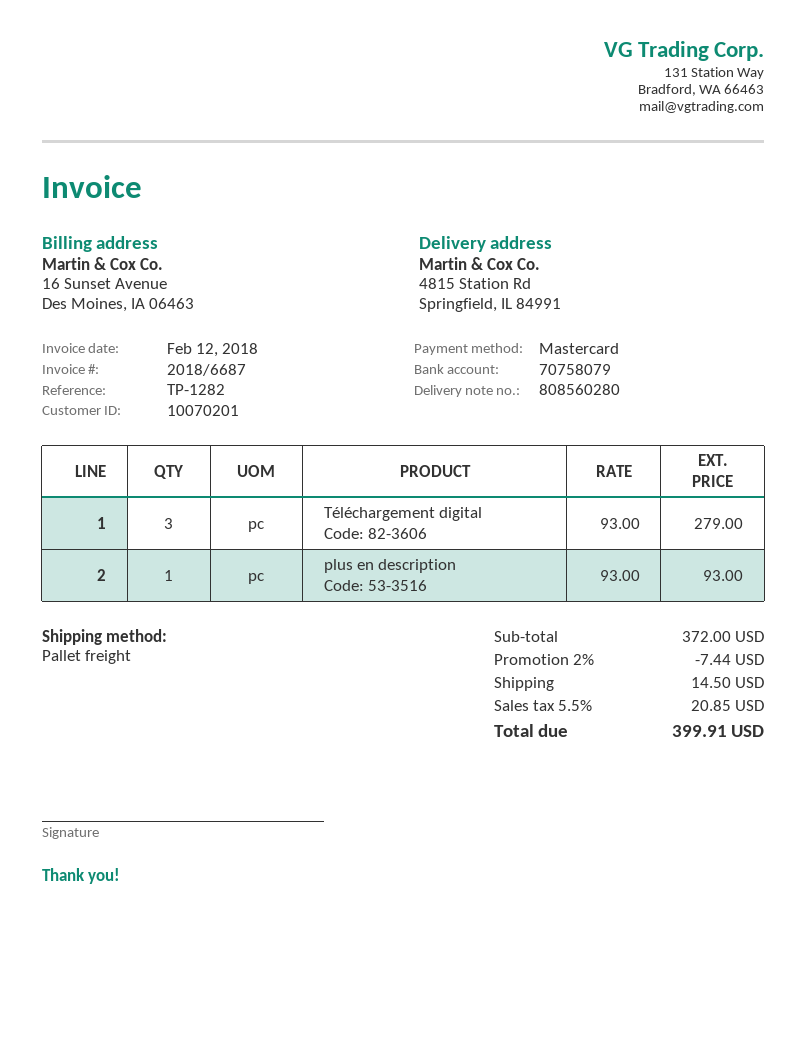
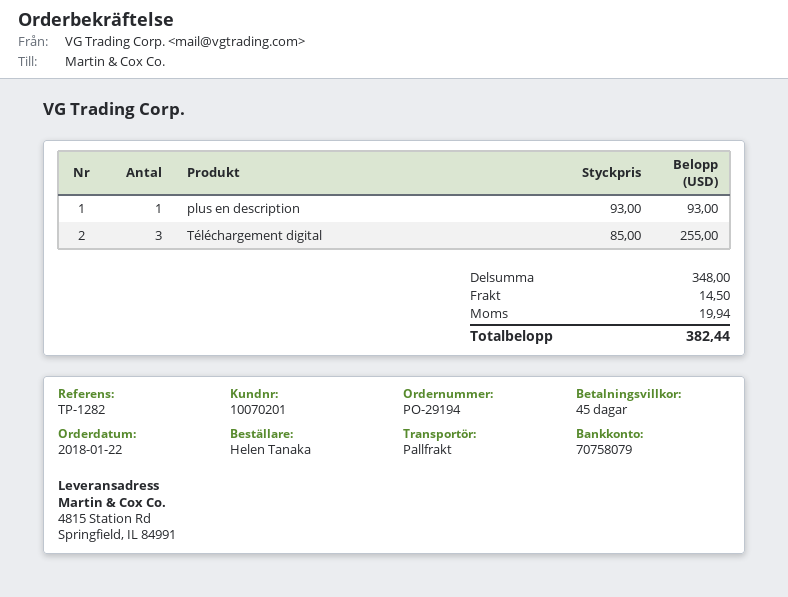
Téléchargement digital: 3 x 93.00 = 279.00 -> 3 x 85.00 = 255.00
subtotal: 372.00 -> 348.00
discount: 2% = 7.44 -> none
tax: 20.85 -> 19.94
total: 399.91 -> 382.44

